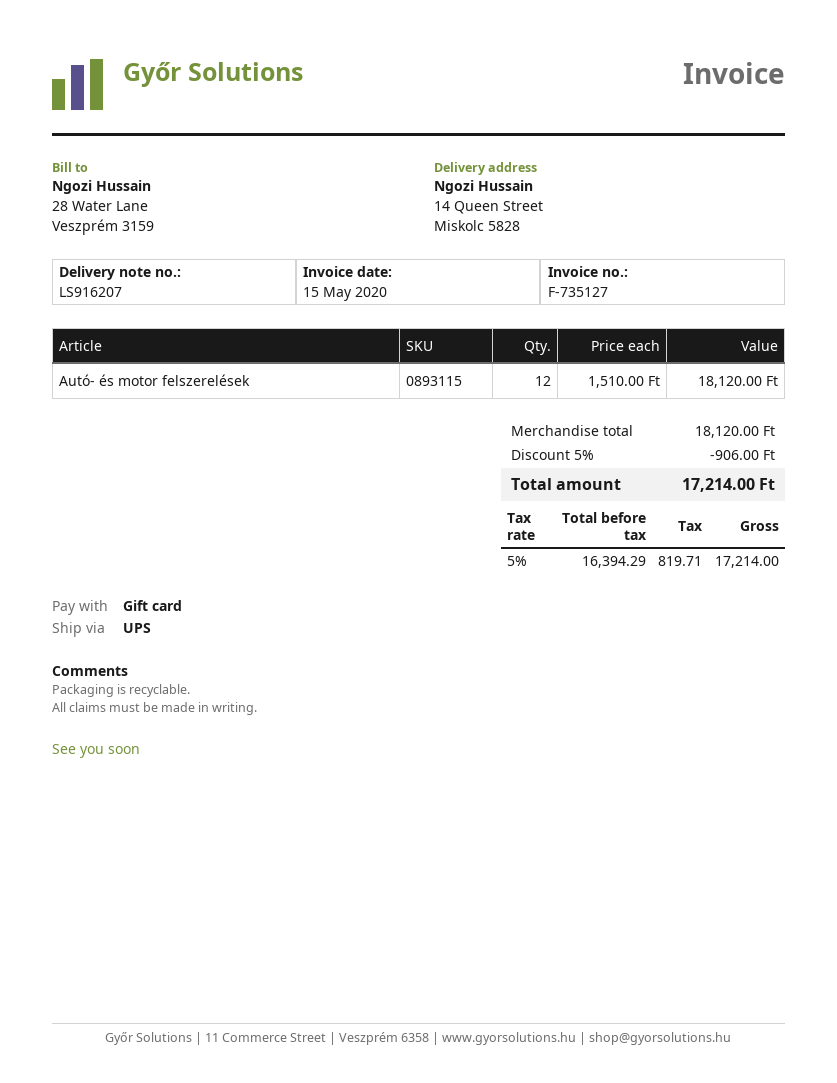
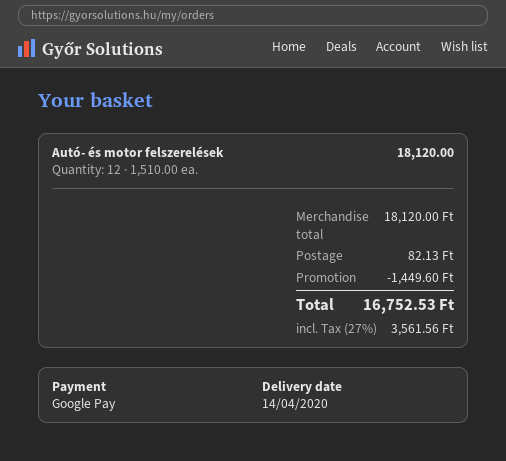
payment method: gift card -> Google Pay
discount: 906.00 -> 1449.60
shipping: none -> 82.13
tax: 5% = 819.71 -> 27% = 3561.56
total: 17214.00 -> 16752.53

